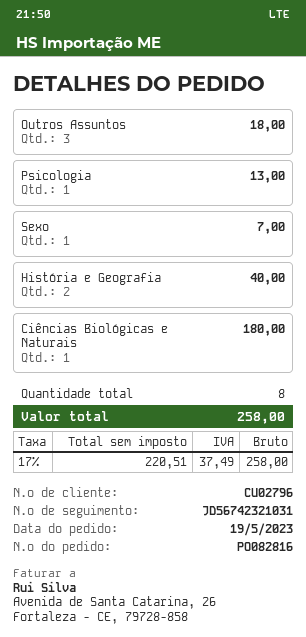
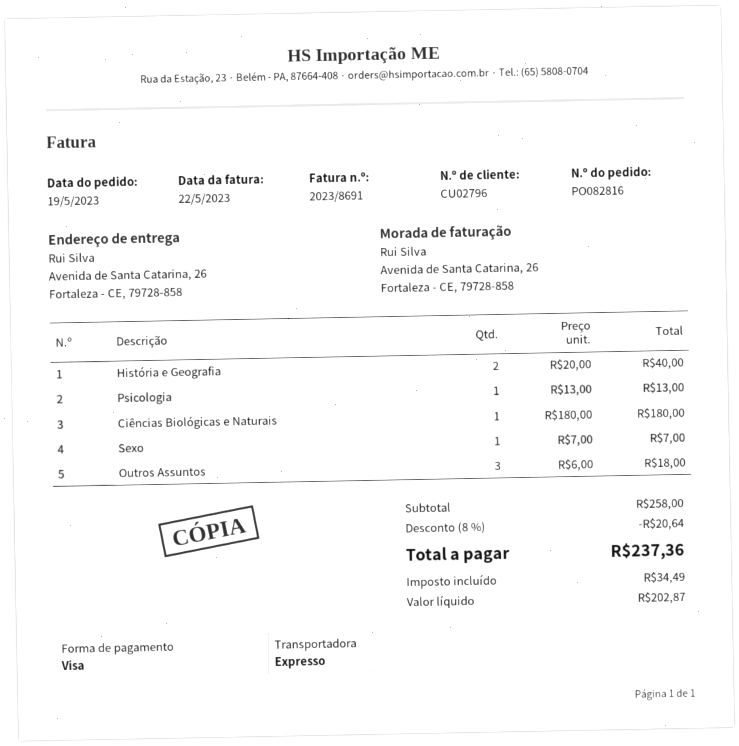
discount: none -> 8% = 20.64
net: 220.51 -> 202.87
tax: 37.49 -> 34.49
total: 258.00 -> 237.36

